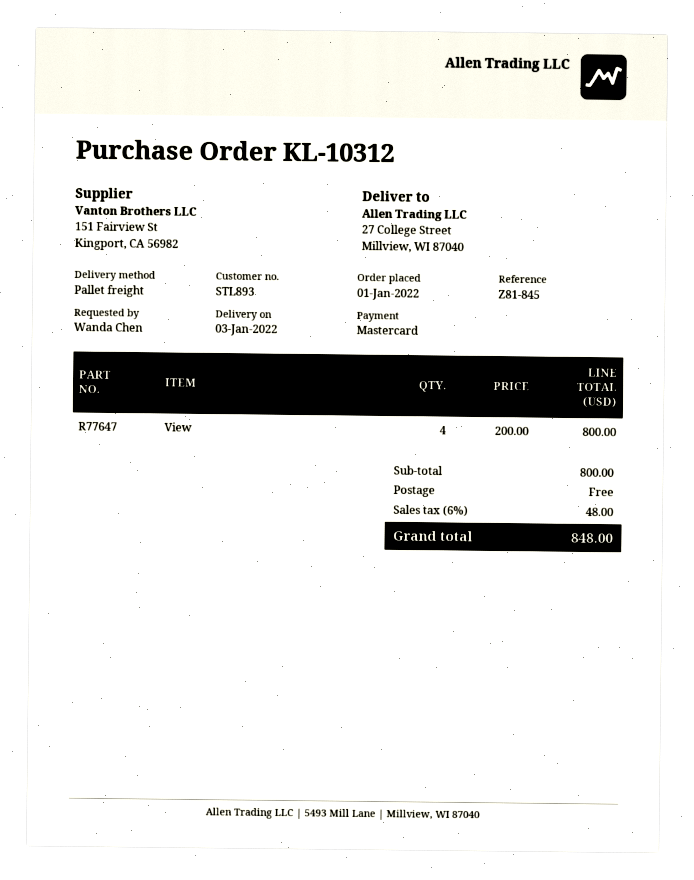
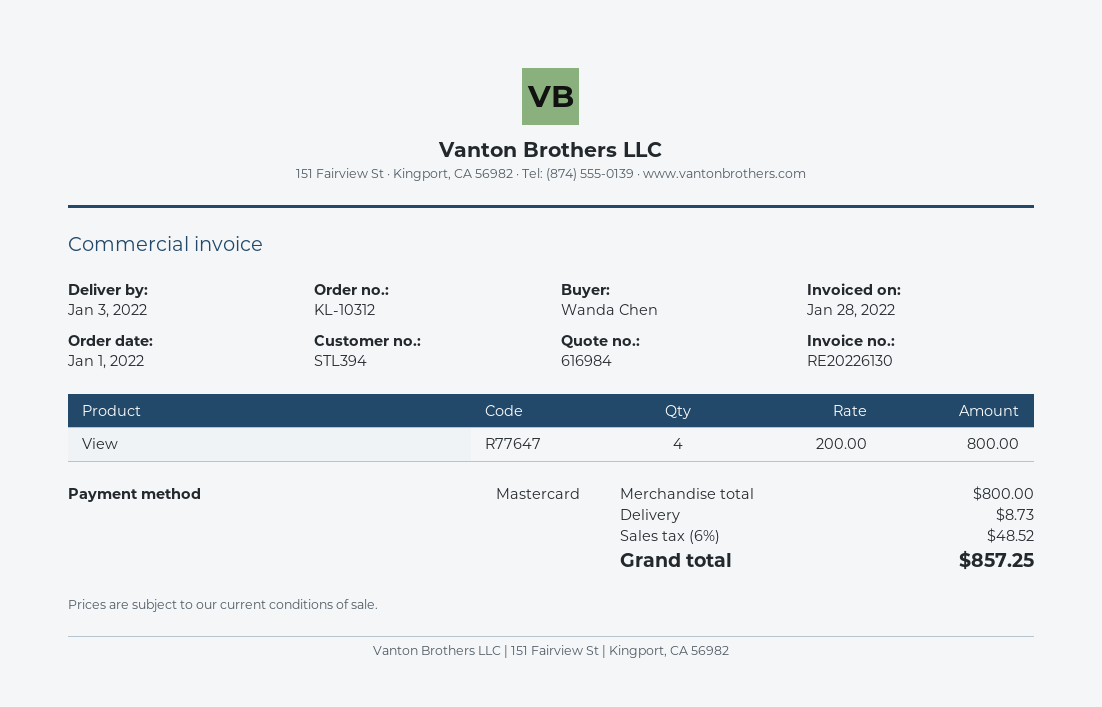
customer number: STL893 -> STL394
shipping: 0.00 -> 8.73
tax: 6% = 48.00 -> 6% = 48.52
total: 848.00 -> 857.25

